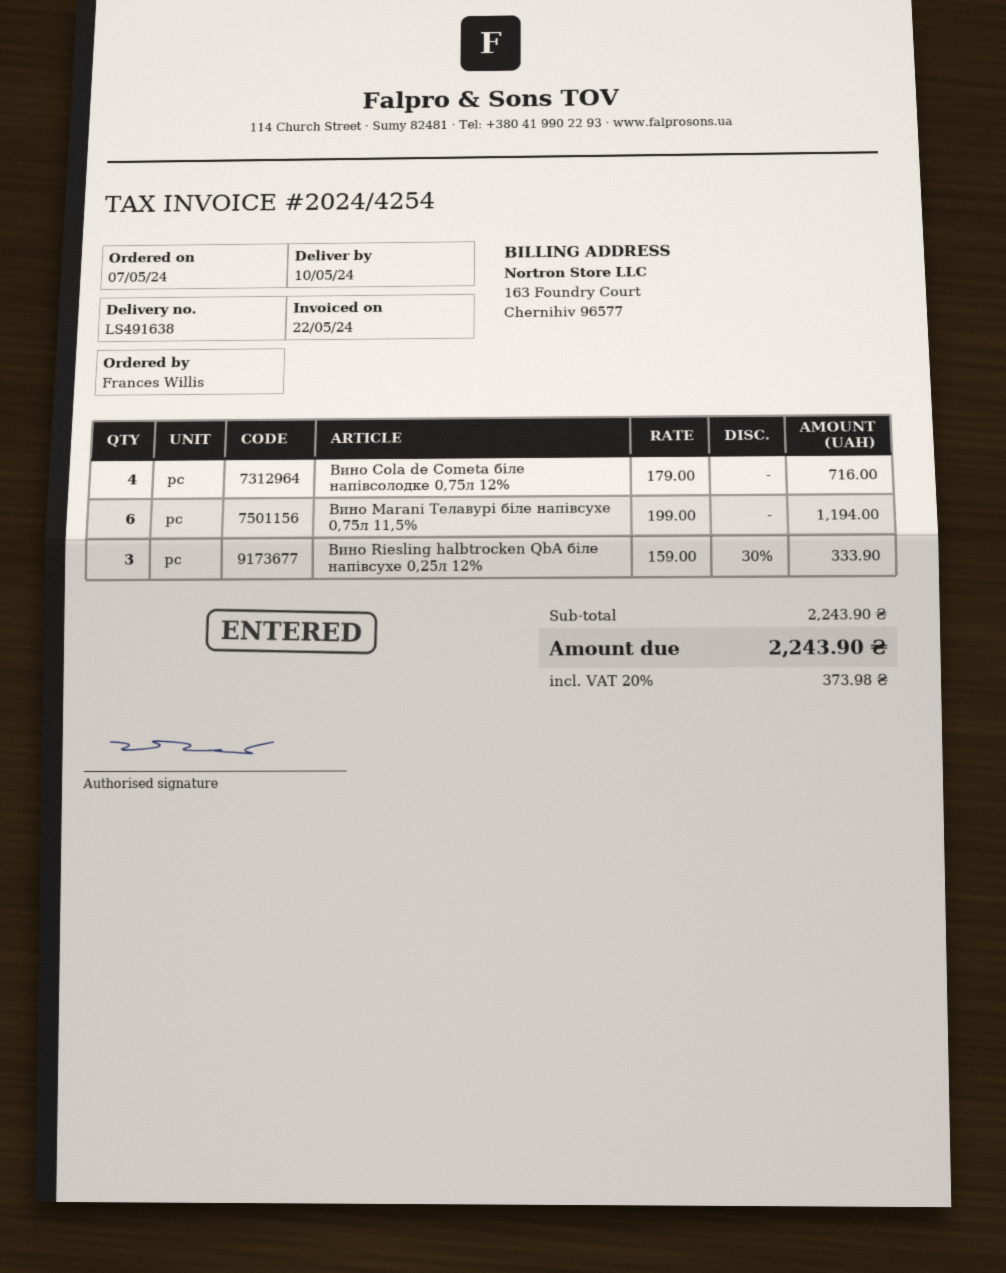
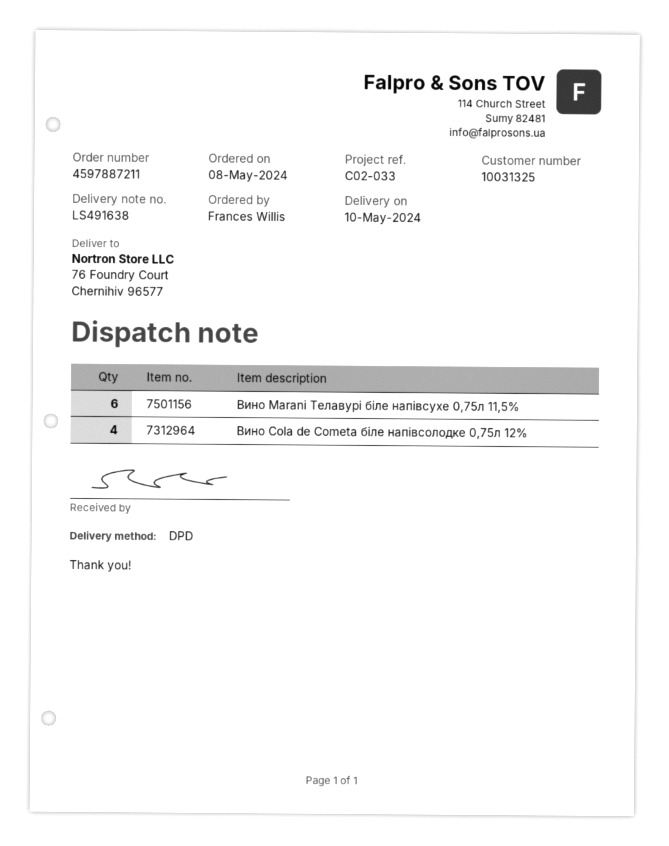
order date: 2024-05-07 -> 2024-05-08
Вино Riesling halbtrocken QbA біле напівсухе 0,25л 12%: 3 -> none

